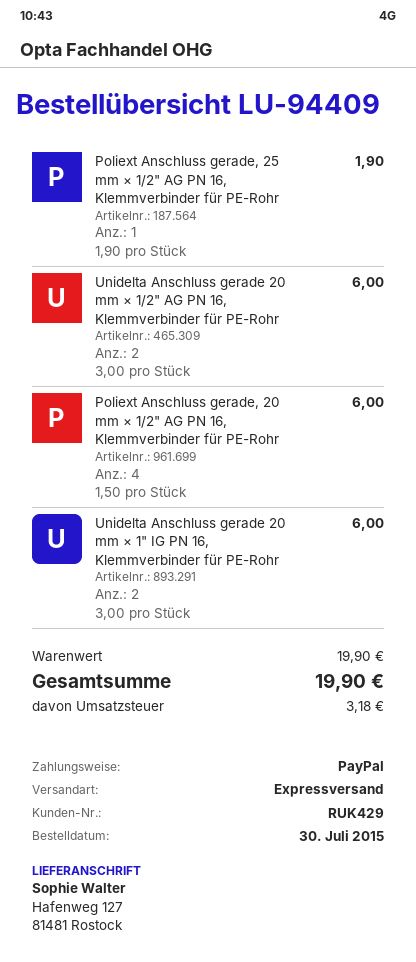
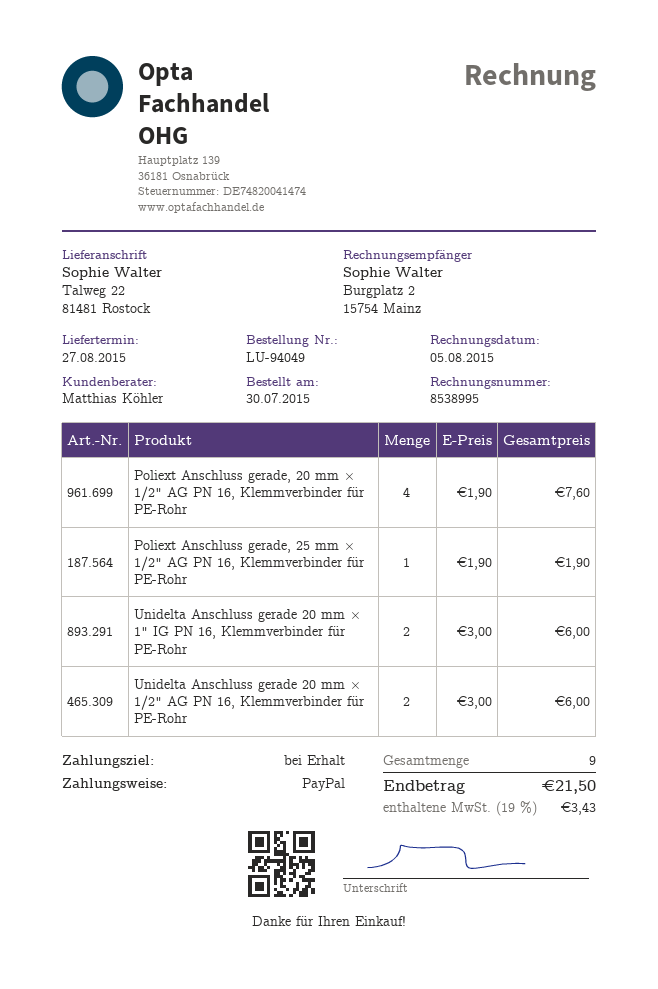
order number: LU-94409 -> LU-94049
ship to: Hafenweg 127, 81481 Rostock -> Talweg 22, 81481 Rostock
Poliext Anschluss gerade, 20 mm × 1/2" AG PN 16, Klemmverbinder für PE-Rohr: 4 x 1.50 = 6.00 -> 4 x 1.90 = 7.60
tax: 3.18 -> 3.43
total: 19.90 -> 21.50

